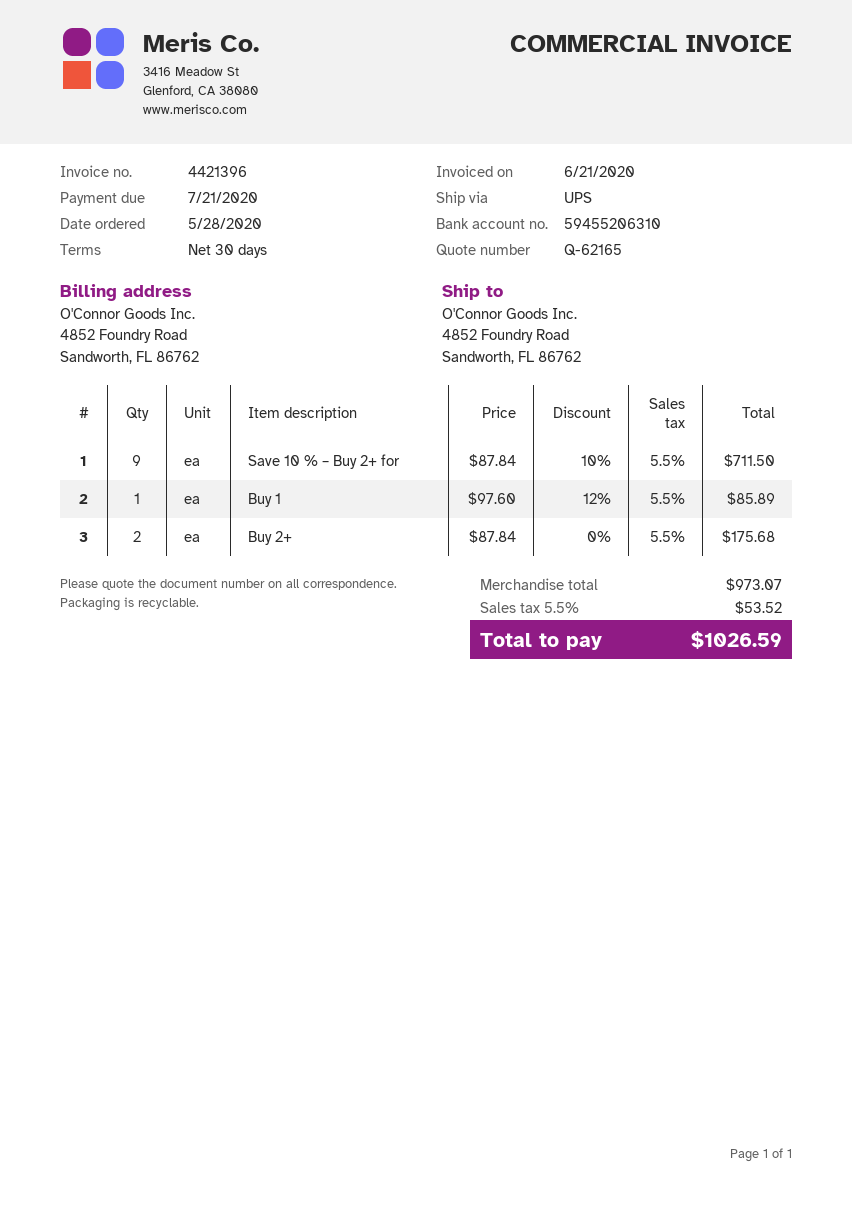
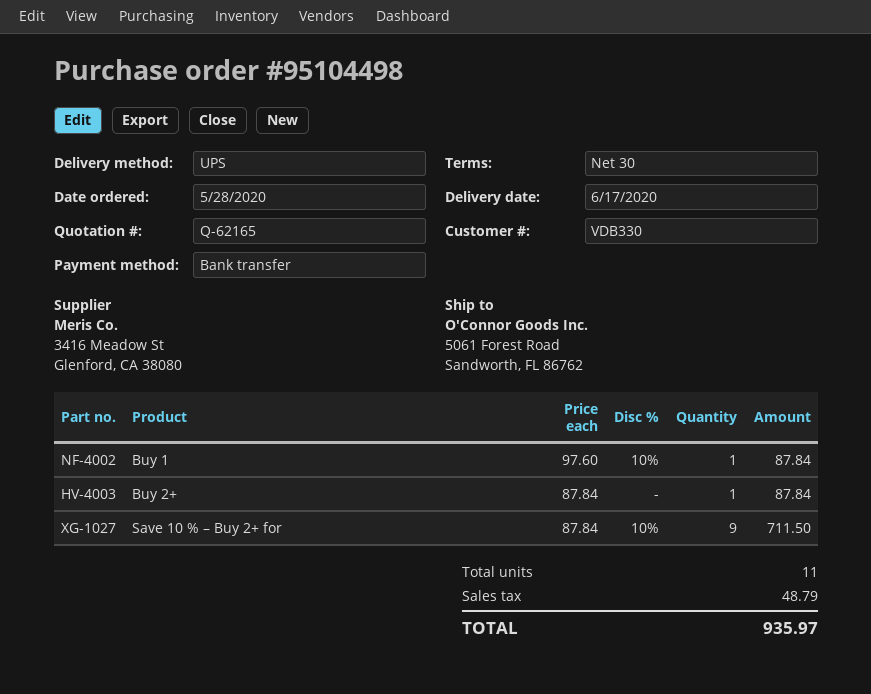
ship to: 4852 Foundry Road, Sandworth, FL 86762 -> 5061 Forest Road, Sandworth, FL 86762
Buy 1: 1 x 97.60 - 12% = 85.89 -> 1 x 97.60 - 10% = 87.84
Buy 2+: 2 x 87.84 = 175.68 -> 1 x 87.84 = 87.84
tax: 53.52 -> 48.79
total: 1026.59 -> 935.97

